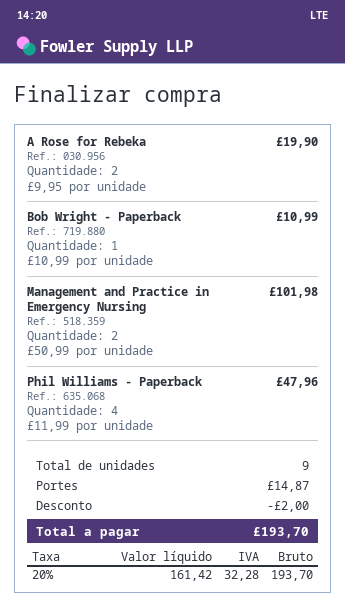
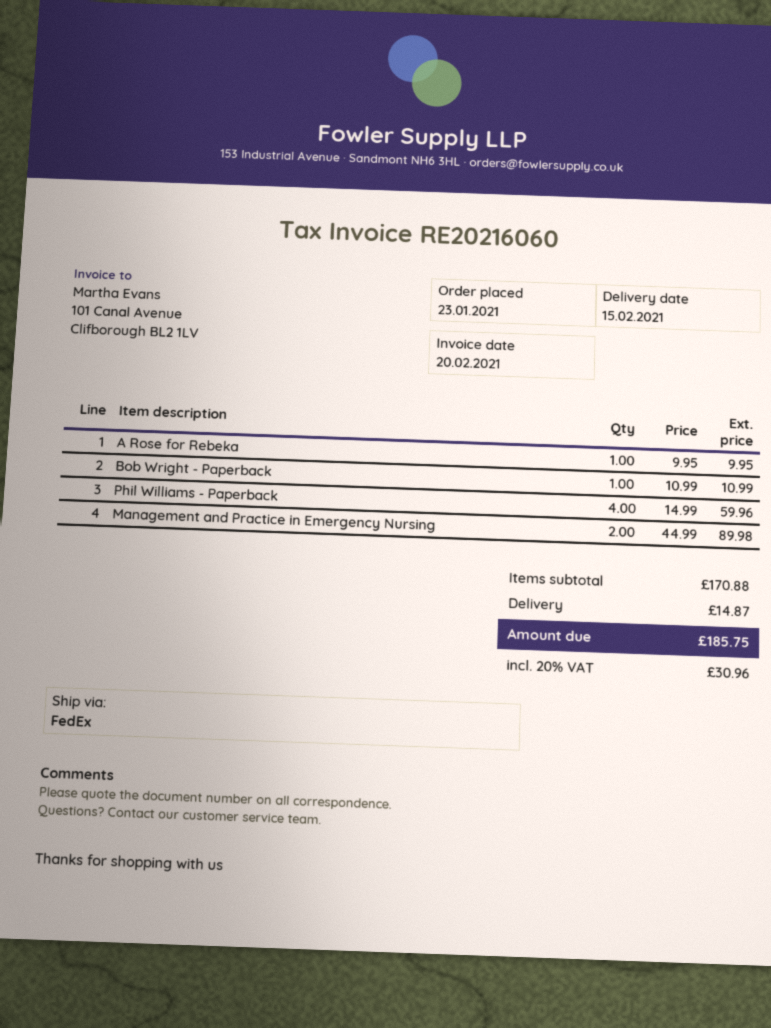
A Rose for Rebeka: 2 x 9.95 = 19.90 -> 1 x 9.95 = 9.95
Management and Practice in Emergency Nursing: 2 x 50.99 = 101.98 -> 2 x 44.99 = 89.98
Phil Williams - Paperback: 4 x 11.99 = 47.96 -> 4 x 14.99 = 59.96
discount: 2.00 -> none
tax: 20% = 32.28 -> 20% = 30.96
total: 193.70 -> 185.75

